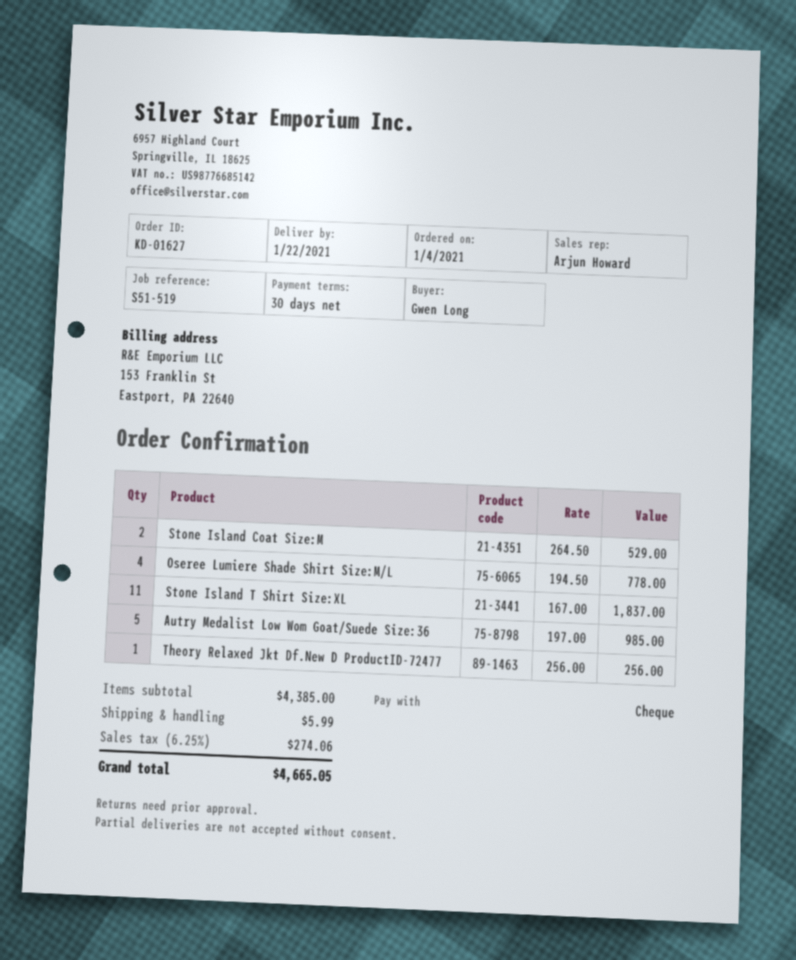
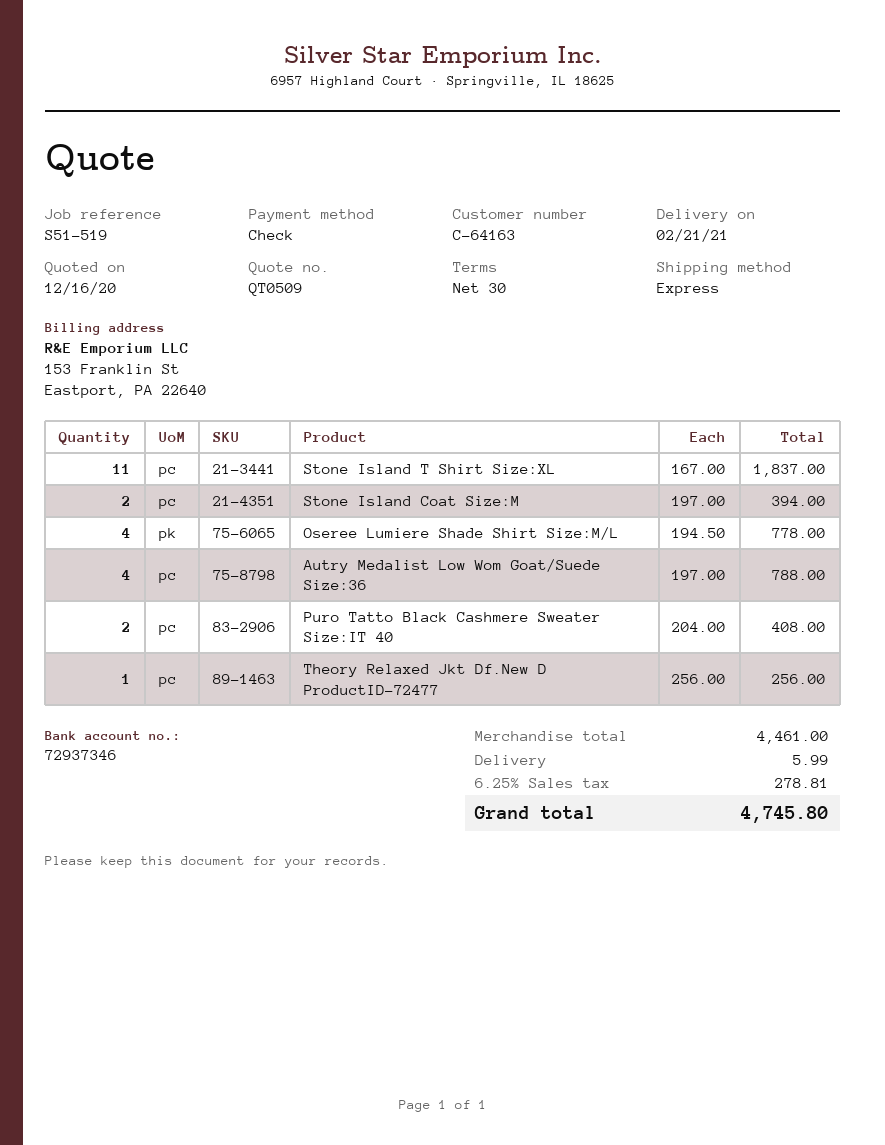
delivery date: 2021-01-22 -> 2021-02-21
Stone Island Coat Size:M: 2 x 264.50 = 529.00 -> 2 x 197.00 = 394.00
Autry Medalist Low Wom Goat/Suede Size:36: 5 x 197.00 = 985.00 -> 4 x 197.00 = 788.00
Puro Tatto Black Cashmere Sweater Size:IT 40: none -> 2 x 204.00 = 408.00
subtotal: 4385.00 -> 4461.00
tax: 6.25% = 274.06 -> 6.25% = 278.81
total: 4665.05 -> 4745.80

